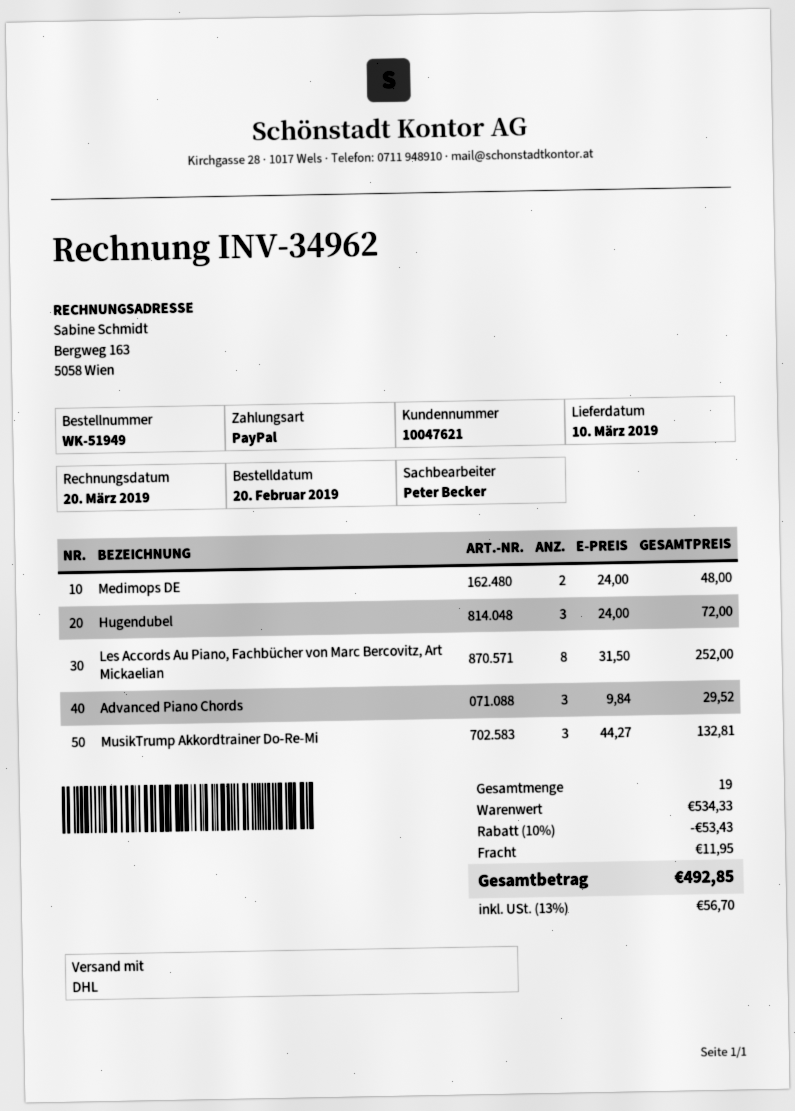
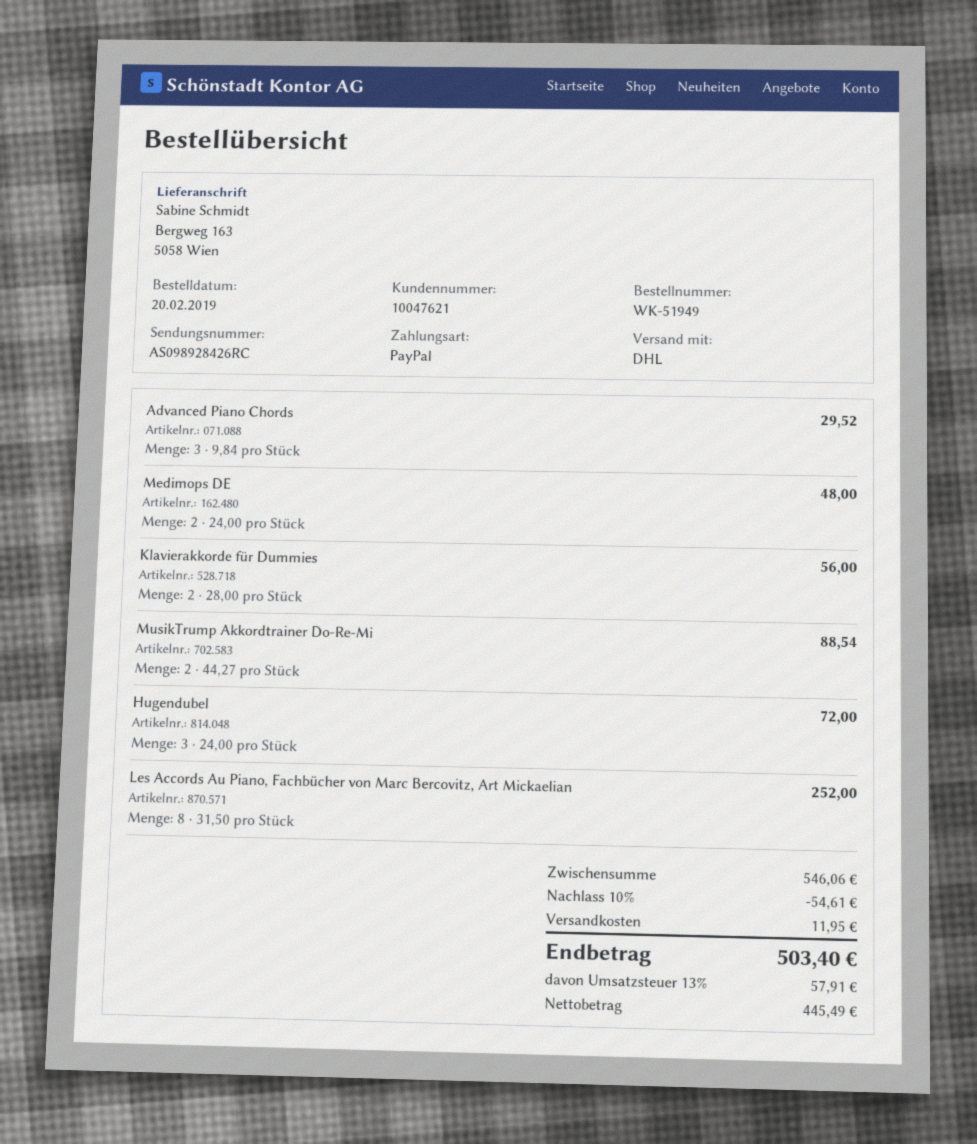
MusikTrump Akkordtrainer Do-Re-Mi: 3 x 44.27 = 132.81 -> 2 x 44.27 = 88.54
Klavierakkorde für Dummies: none -> 2 x 28.00 = 56.00
subtotal: 534.33 -> 546.06
discount: 10% = 53.43 -> 10% = 54.61
tax: 13% = 56.70 -> 13% = 57.91
total: 492.85 -> 503.40

